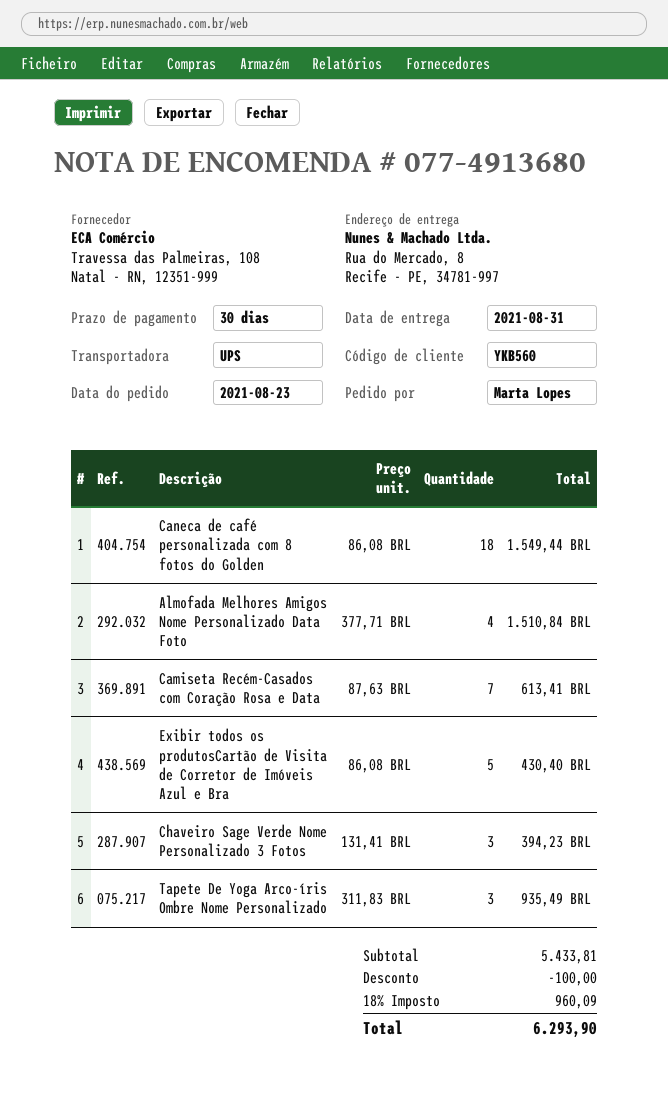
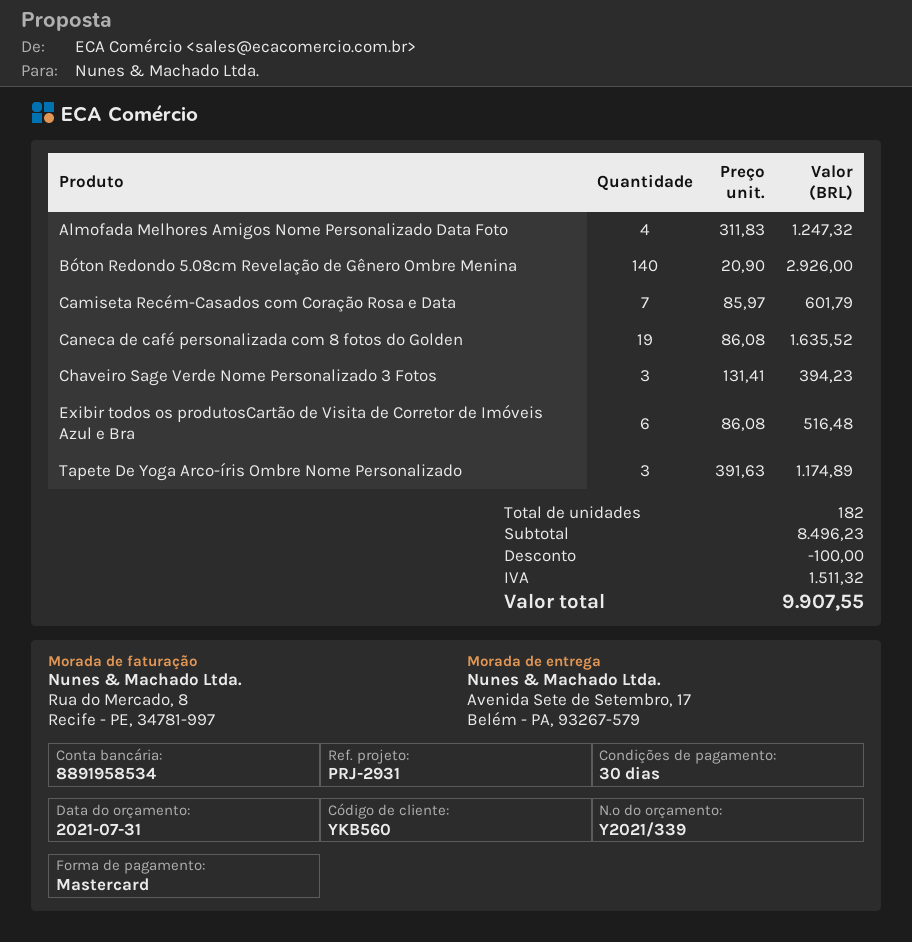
ship to: Rua do Mercado, 8, Recife - PE, 34781-997 -> Avenida Sete de Setembro, 17, Belém - PA, 93267-579
Caneca de café personalizada com 8 fotos do Golden: 18 x 86.08 = 1549.44 -> 19 x 86.08 = 1635.52
Almofada Melhores Amigos Nome Personalizado Data Foto: 4 x 377.71 = 1510.84 -> 4 x 311.83 = 1247.32
Camiseta Recém-Casados com Coração Rosa e Data: 7 x 87.63 = 613.41 -> 7 x 85.97 = 601.79
Exibir todos os produtosCartão de Visita de Corretor de Imóveis Azul e Bra: 5 x 86.08 = 430.40 -> 6 x 86.08 = 516.48
Tapete De Yoga Arco-íris Ombre Nome Personalizado: 3 x 311.83 = 935.49 -> 3 x 391.63 = 1174.89
Bóton Redondo 5.08cm Revelação de Gênero Ombre Menina: none -> 140 x 20.90 = 2926.00
subtotal: 5433.81 -> 8496.23
tax: 960.09 -> 1511.32
total: 6293.90 -> 9907.55

